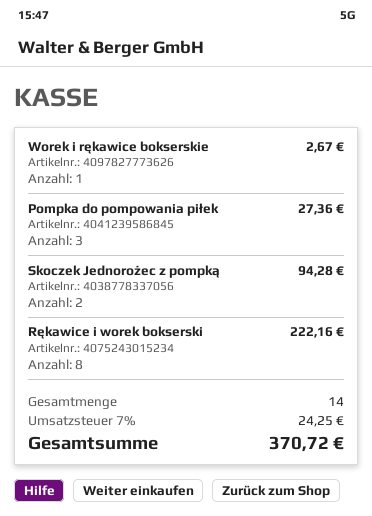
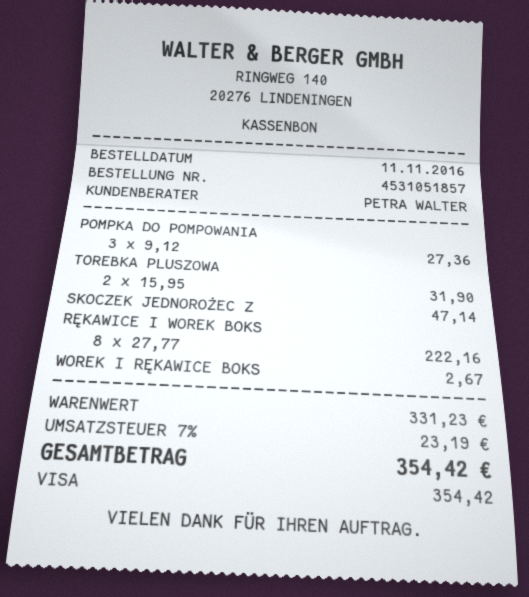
Skoczek Jednorożec z pompką: 2 for 94.28 -> 1 for 47.14
TOREBKA PLUSZOWA: none -> 2 for 31.90
tax: 7% = 24.25 -> 7% = 23.19
total: 370.72 -> 354.42

